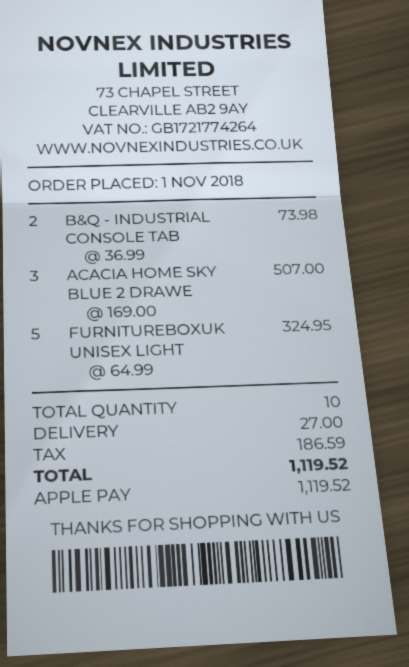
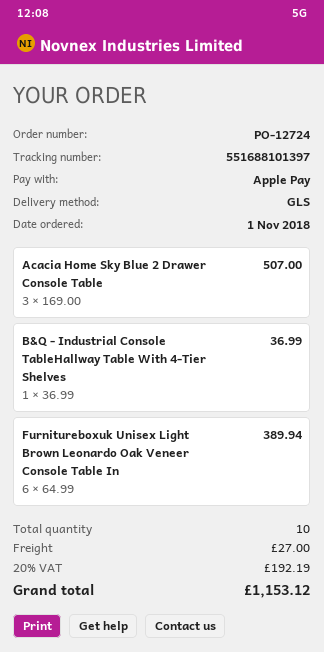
B&Q - INDUSTRIAL CONSOLE TAB: 2 x 36.99 = 73.98 -> 1 x 36.99 = 36.99
FURNITUREBOXUK UNISEX LIGHT: 5 x 64.99 = 324.95 -> 6 x 64.99 = 389.94
tax: 186.59 -> 192.19
total: 1119.52 -> 1153.12

